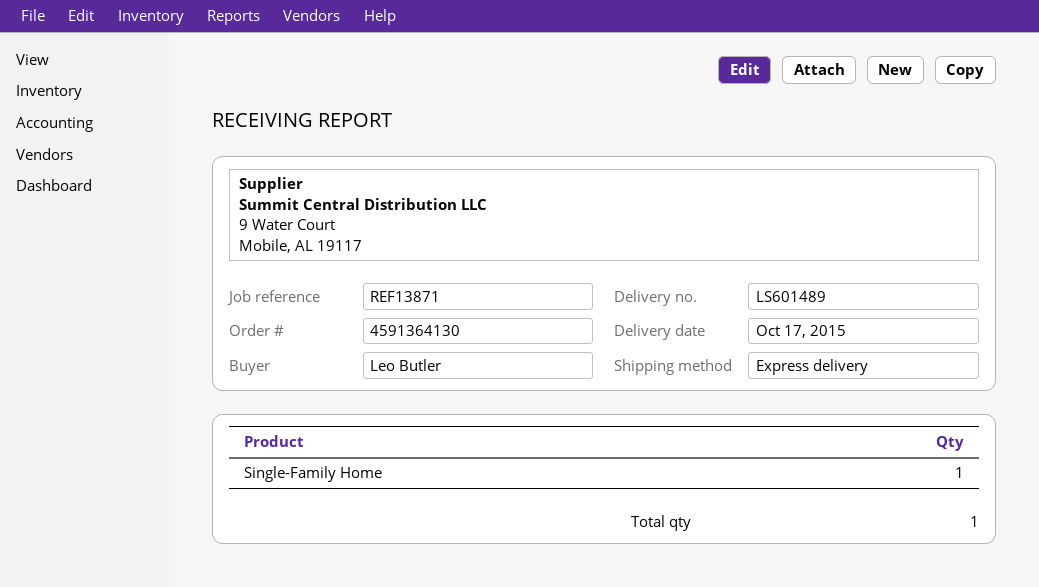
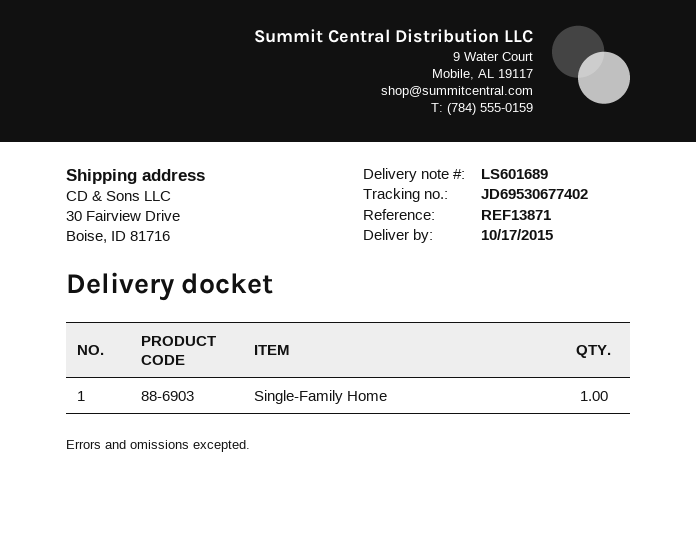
delivery note number: LS601489 -> LS601689

